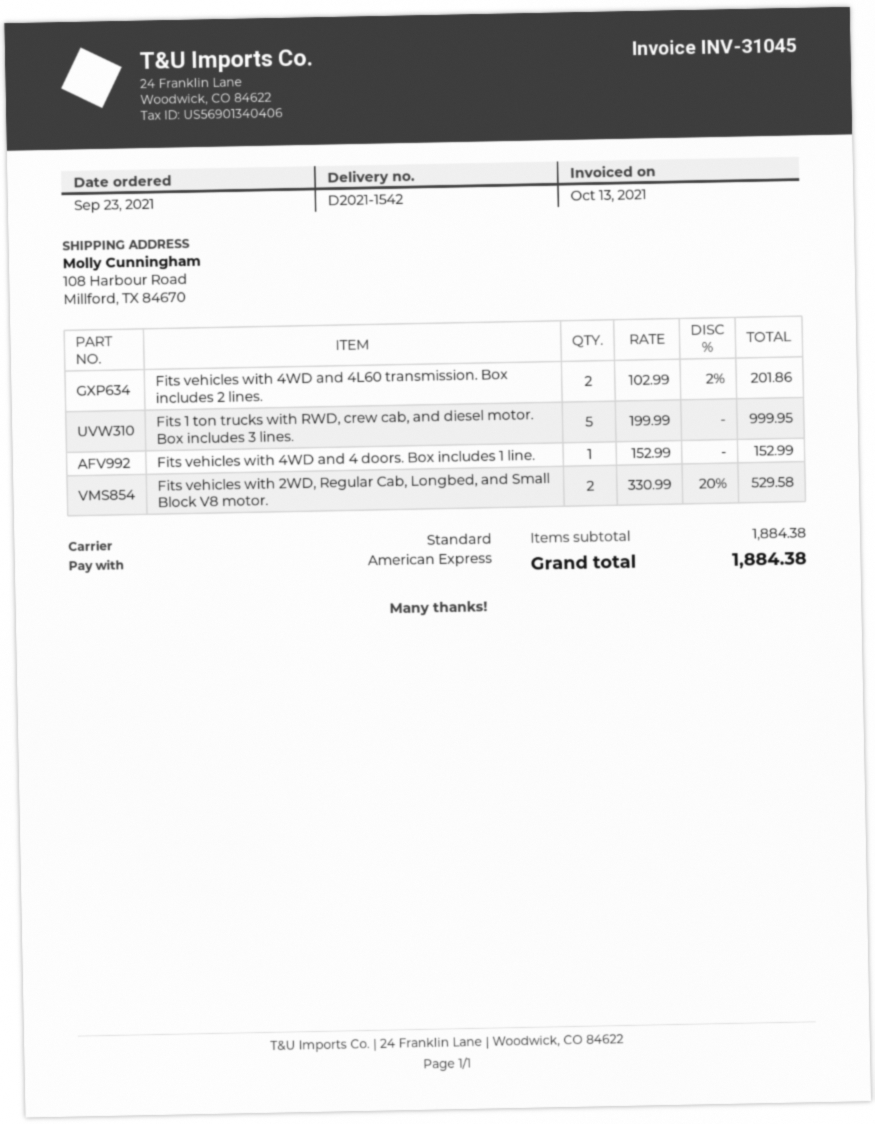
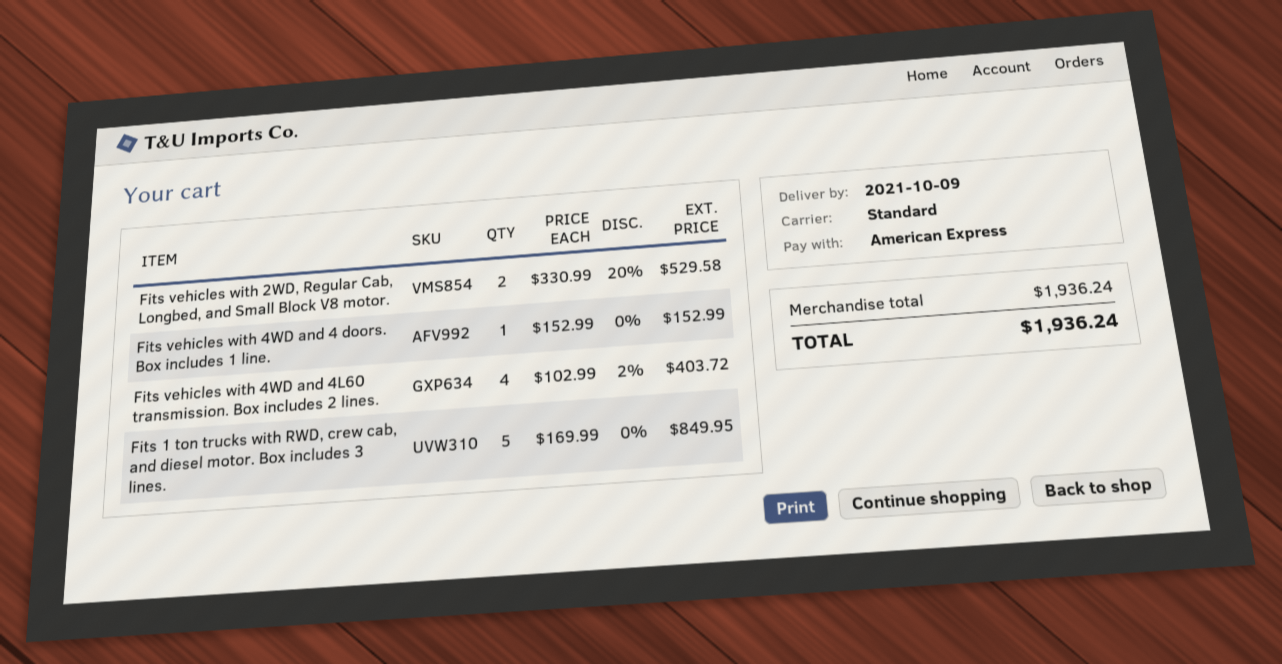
Fits vehicles with 4WD and 4L60 transmission. Box includes 2 lines.: 2 x 102.99 - 2% = 201.86 -> 4 x 102.99 - 2% = 403.72
Fits 1 ton trucks with RWD, crew cab, and diesel motor. Box includes 3 lines.: 5 x 199.99 = 999.95 -> 5 x 169.99 = 849.95
subtotal: 1884.38 -> 1936.24
total: 1884.38 -> 1936.24

